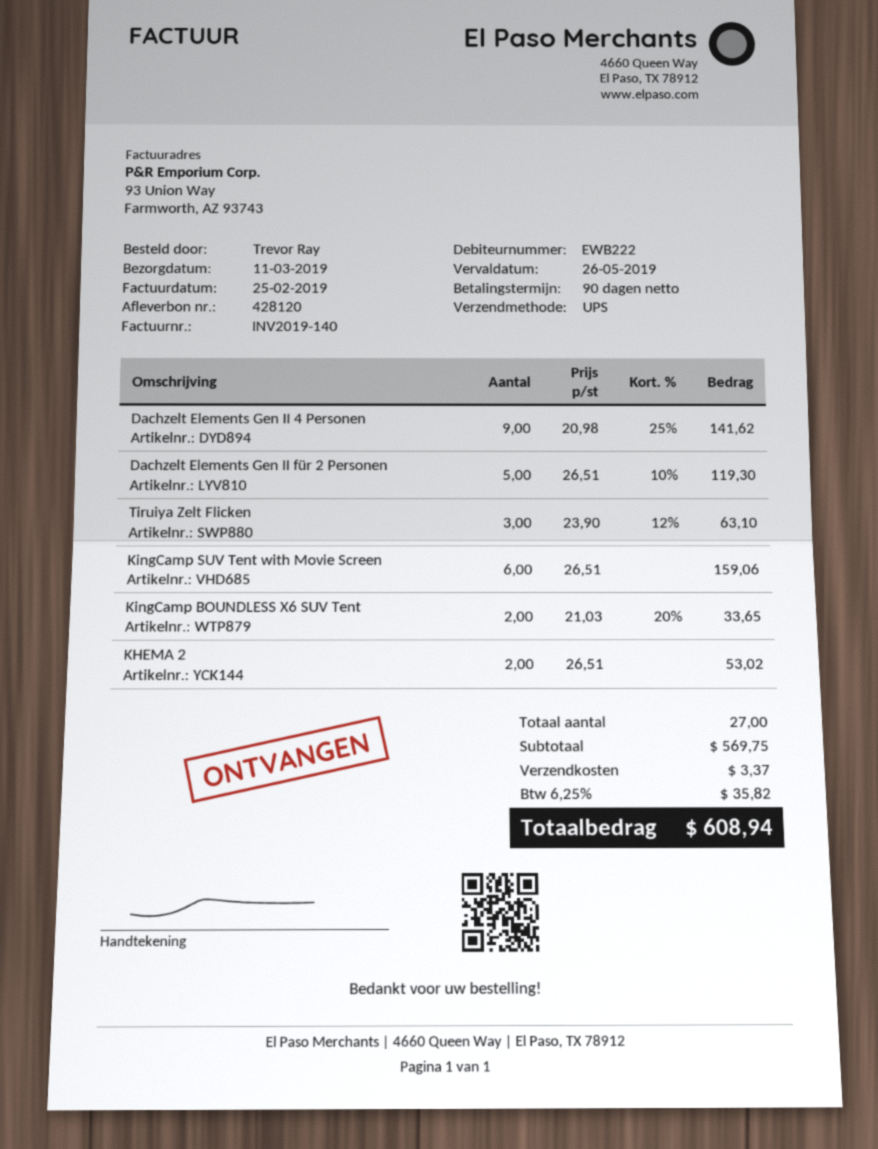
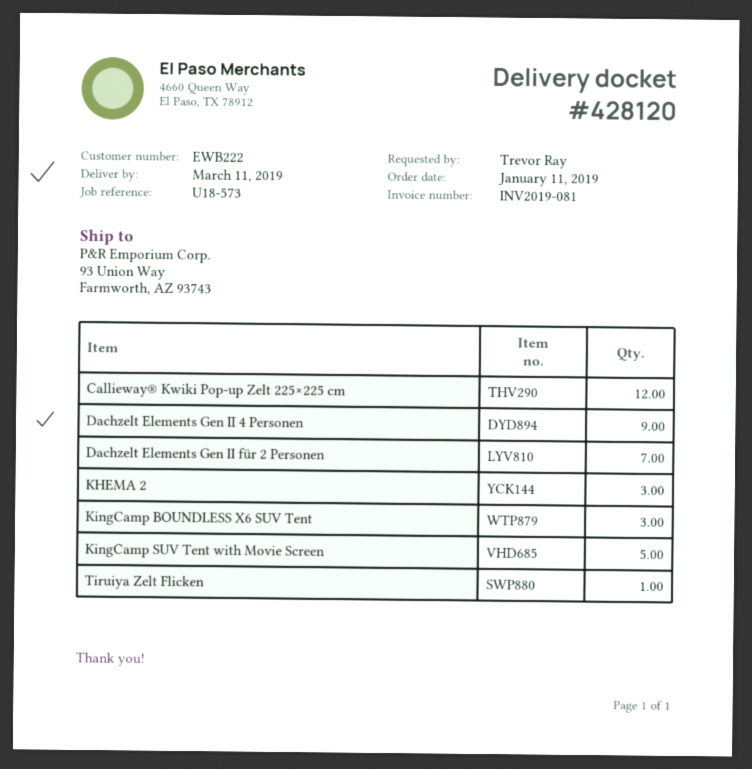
invoice number: INV2019-140 -> INV2019-081
Dachzelt Elements Gen II für 2 Personen: 5 -> 7
Tiruiya Zelt Flicken: 3 -> 1
KingCamp SUV Tent with Movie Screen: 6 -> 5
KingCamp BOUNDLESS X6 SUV Tent: 2 -> 3
KHEMA 2: 2 -> 3
Callieway® Kwiki Pop-up Zelt 225×225 cm: none -> 12

